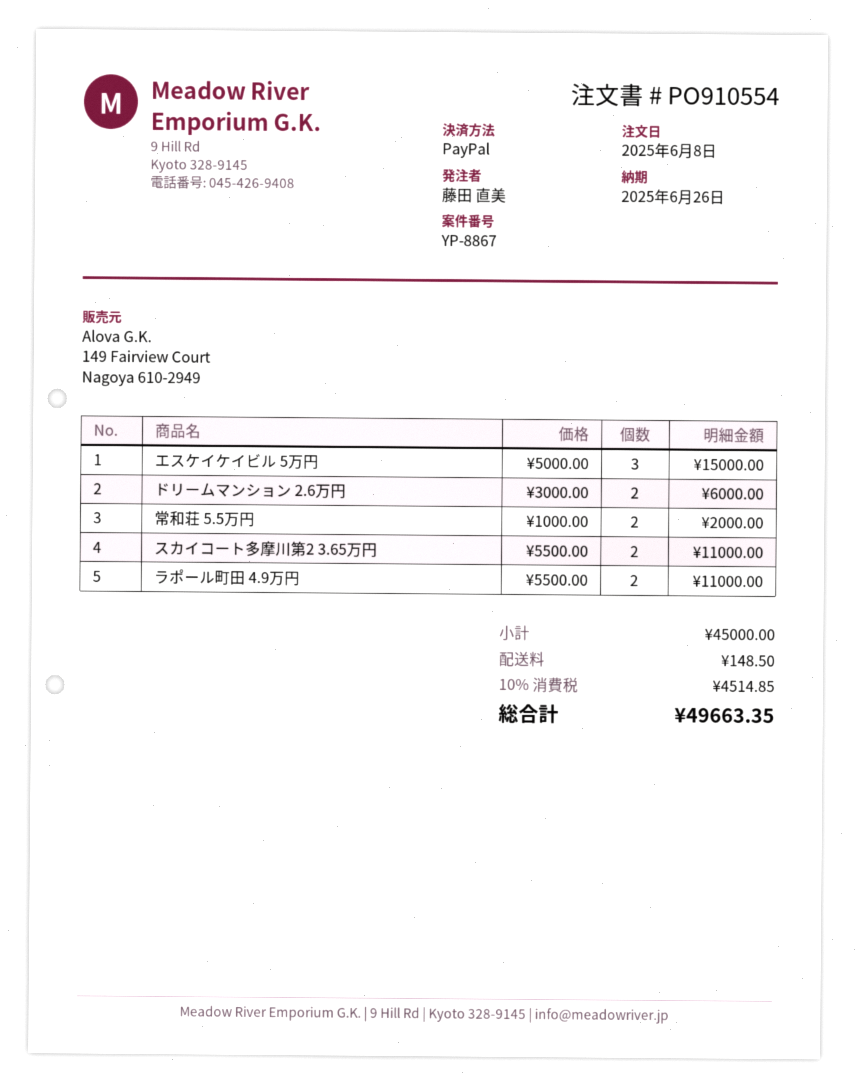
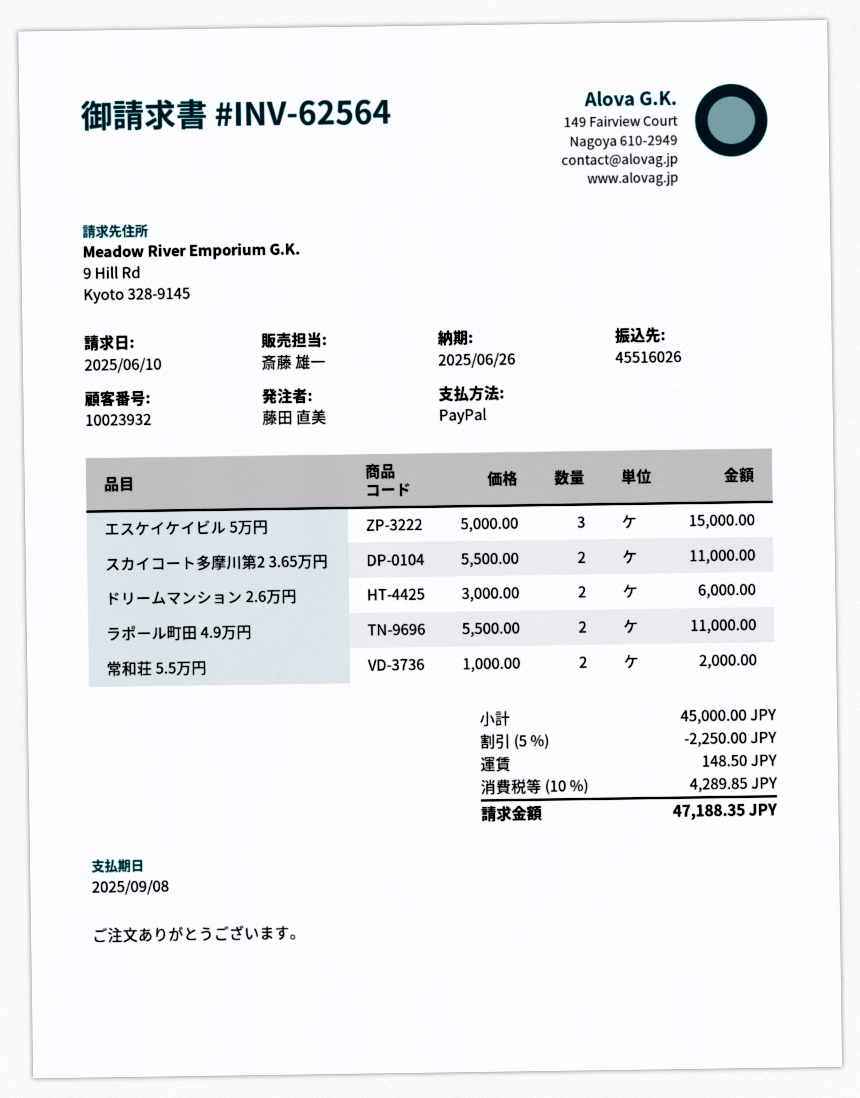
discount: none -> 5% = 2250.00
tax: 10% = 4514.85 -> 10% = 4289.85
total: 49663.35 -> 47188.35

